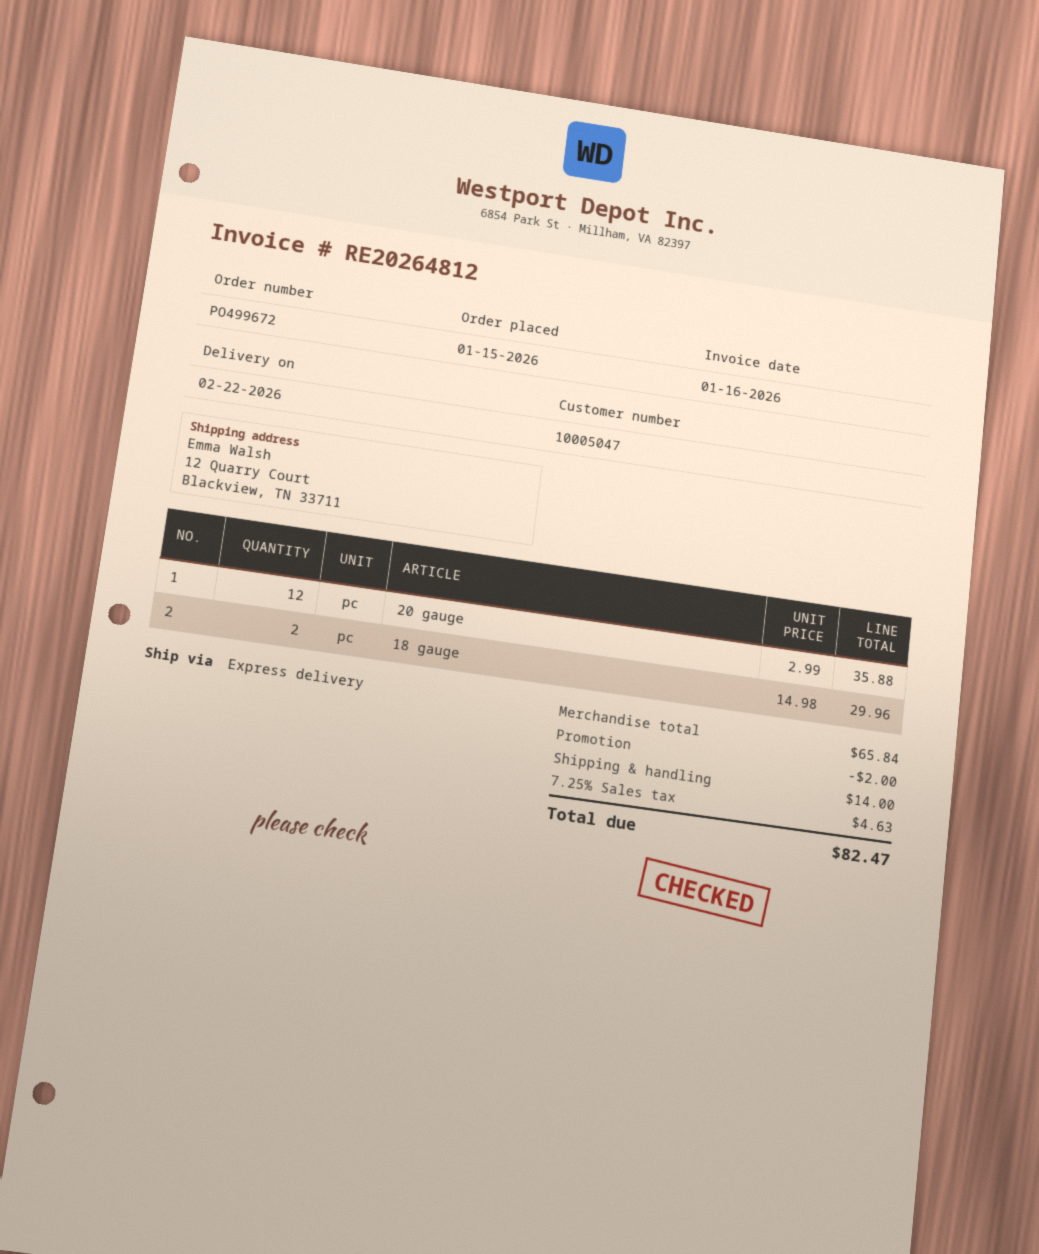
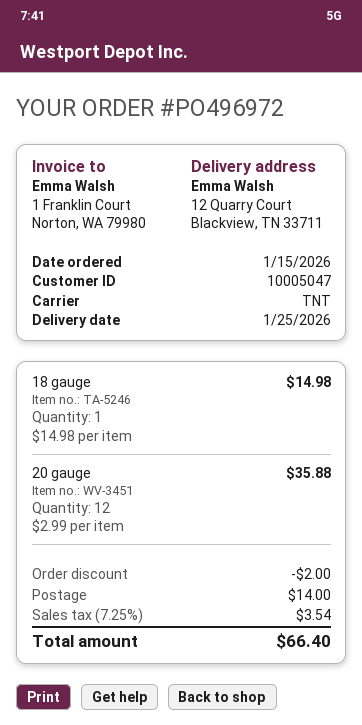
order number: PO499672 -> PO496972
delivery date: 2026-02-22 -> 2026-01-25
shipping method: express -> TNT
18 gauge: 2 x 14.98 = 29.96 -> 1 x 14.98 = 14.98
tax: 7.25% = 4.63 -> 7.25% = 3.54
total: 82.47 -> 66.40

